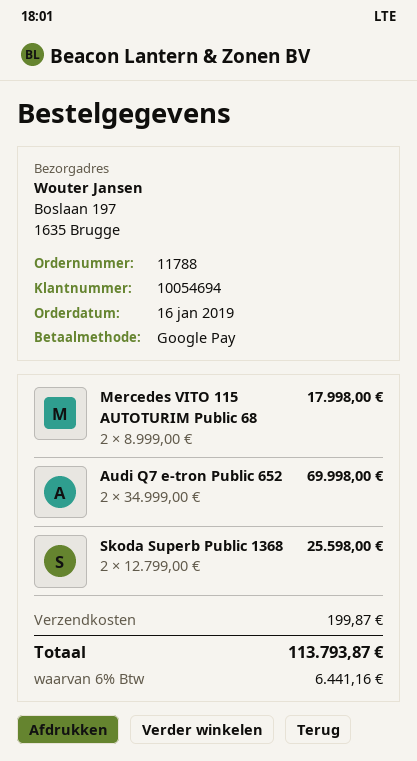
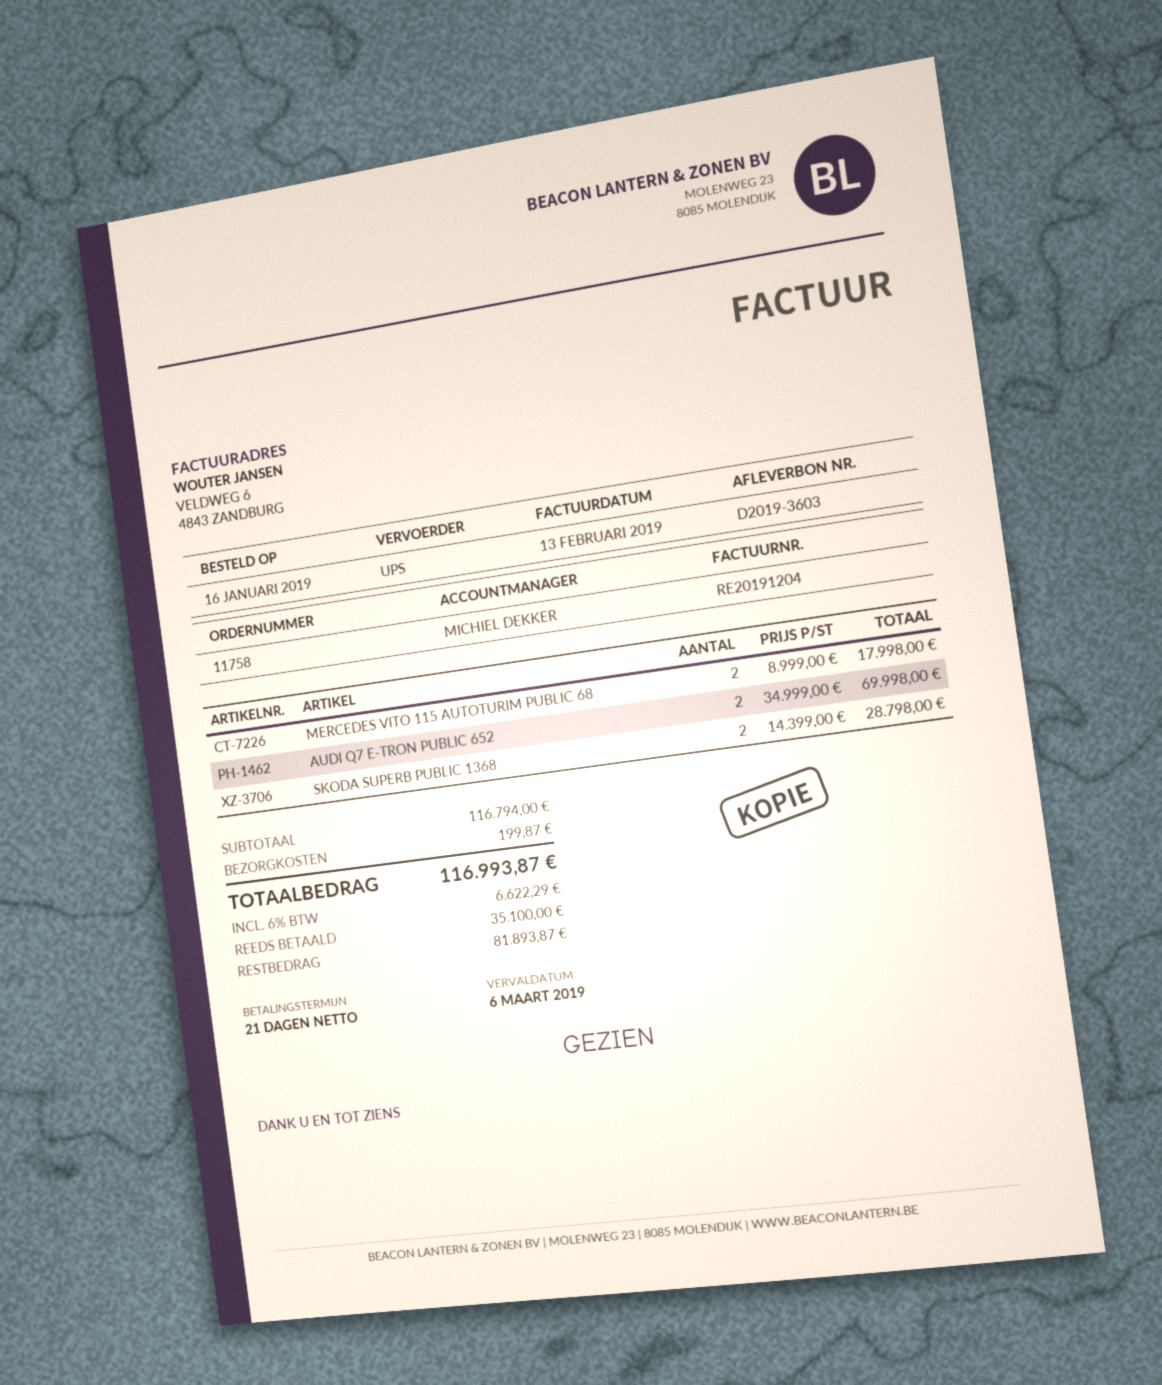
order number: 11788 -> 11758
Skoda Superb Public 1368: 2 x 12799.00 = 25598.00 -> 2 x 14399.00 = 28798.00
tax: 6% = 6441.16 -> 6% = 6622.29
total: 113793.87 -> 116993.87

